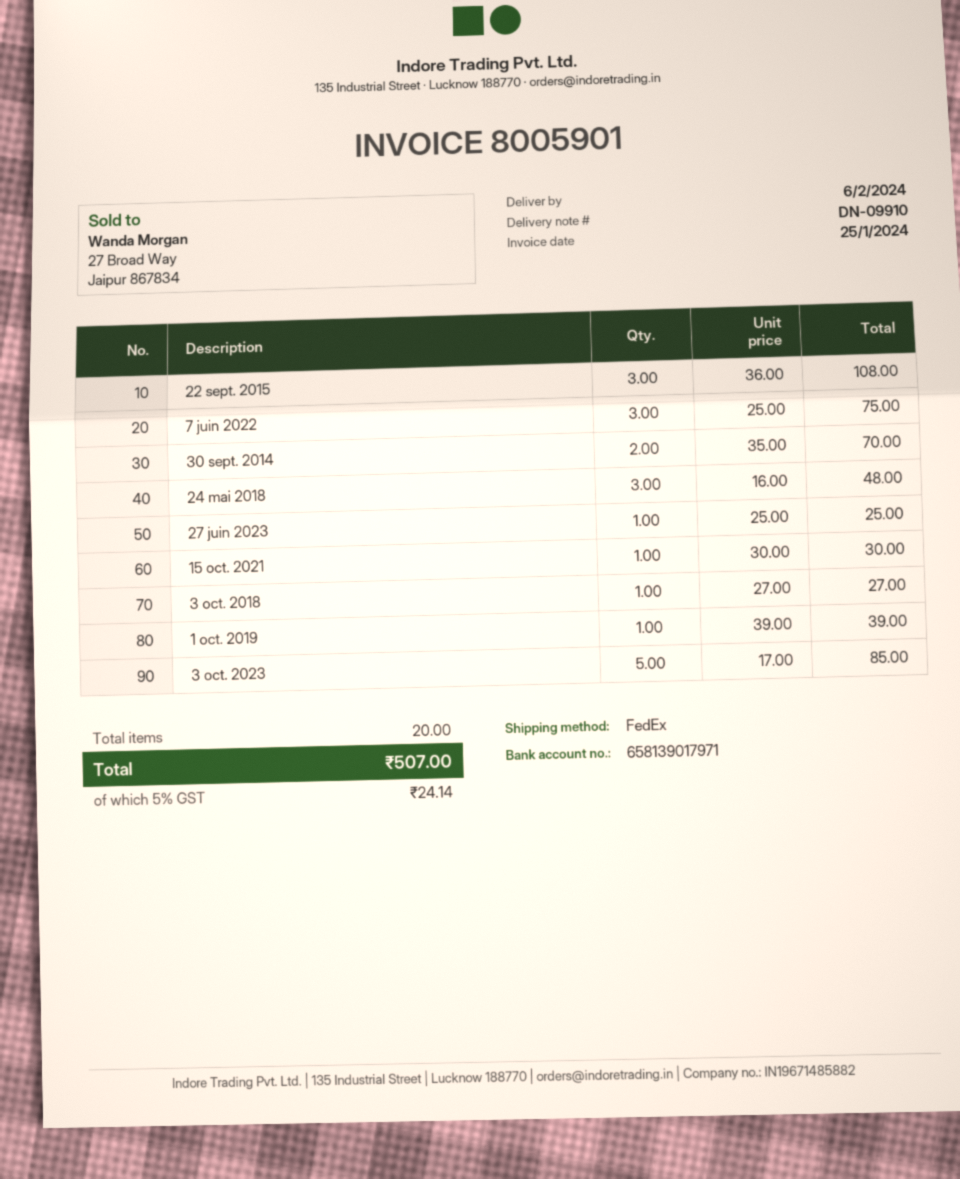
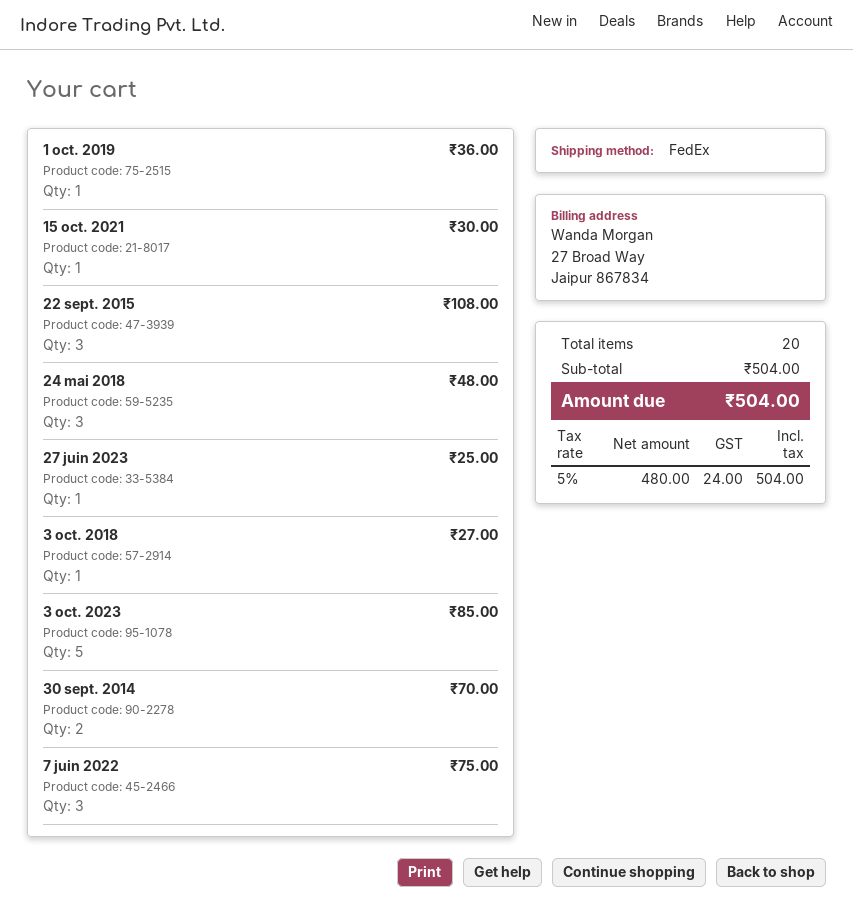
1 oct. 2019: 1 for 39.00 -> 1 for 36.00
tax: 5% = 24.14 -> 5% = 24.00
total: 507.00 -> 504.00

